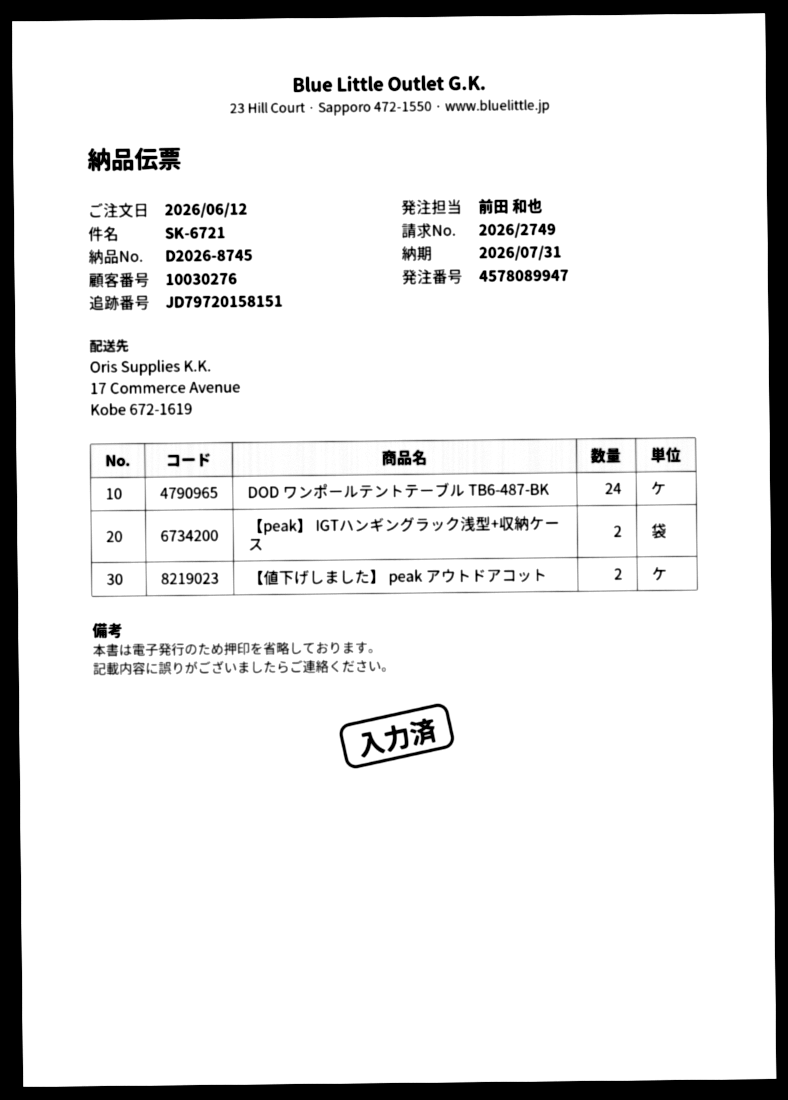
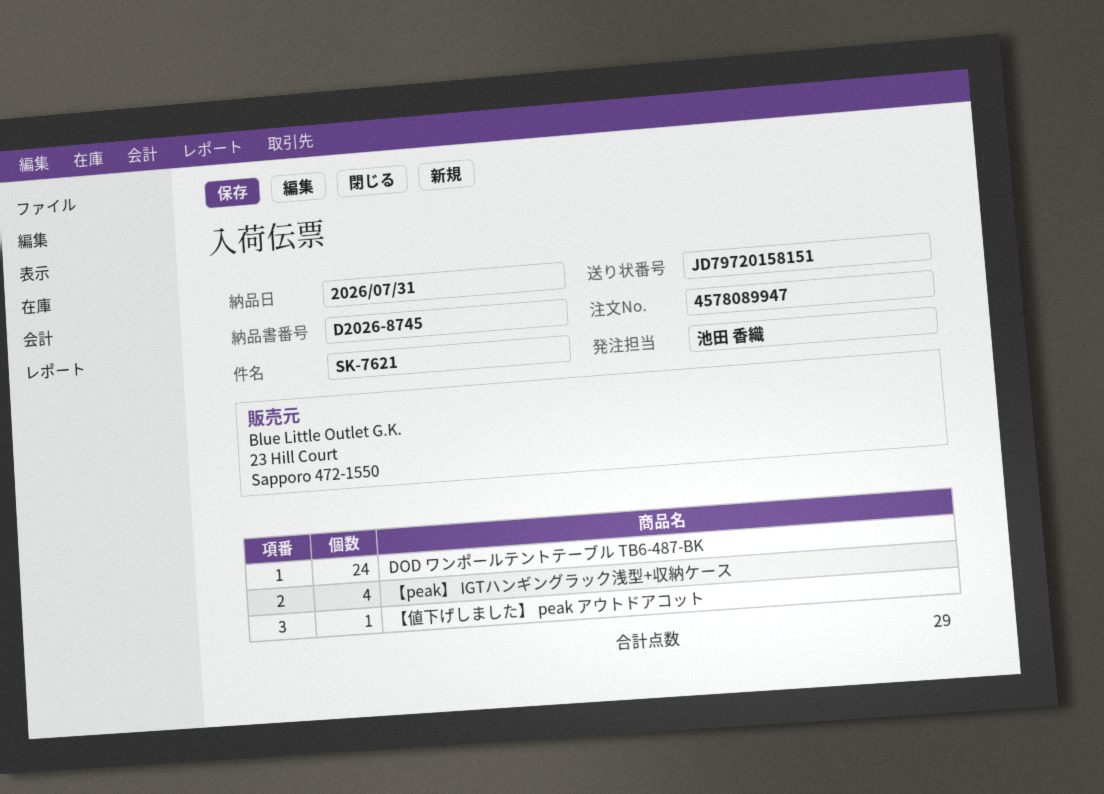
reference: SK-6721 -> SK-7621
ordered by: 前田 和也 -> 池田 香織
【peak】 IGTハンギングラック浅型+収納ケース: 2 -> 4
【値下げしました】 peak アウトドアコット: 2 -> 1

